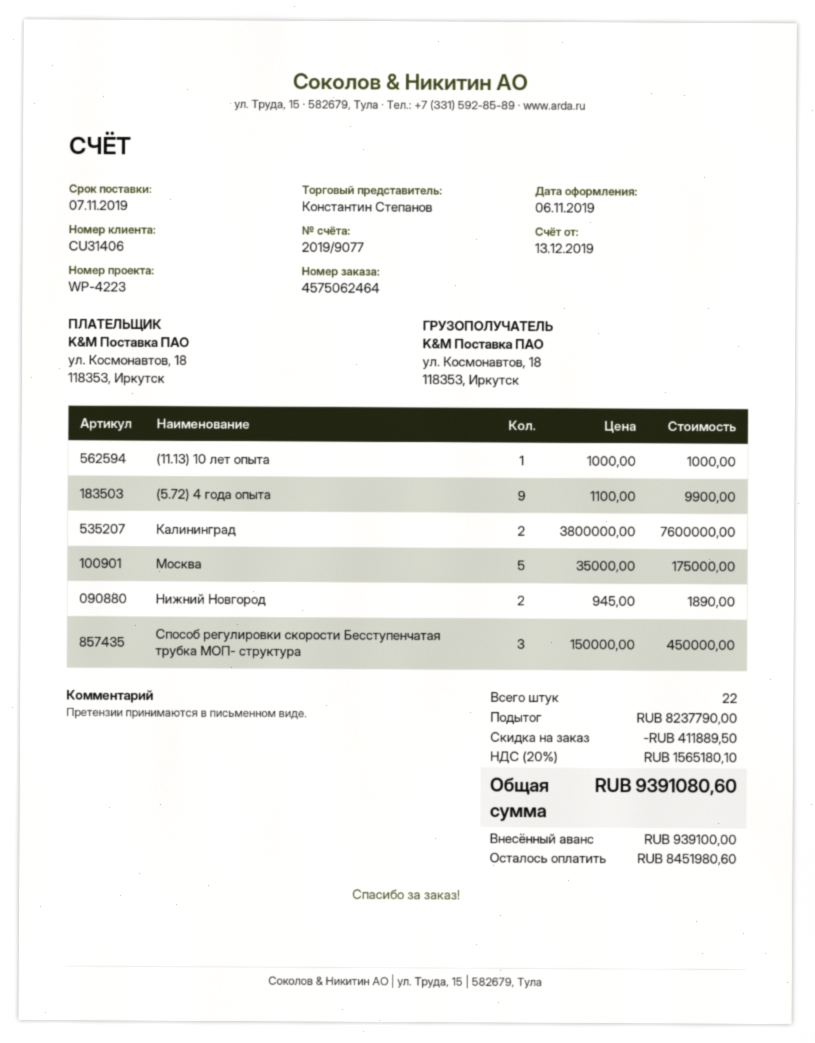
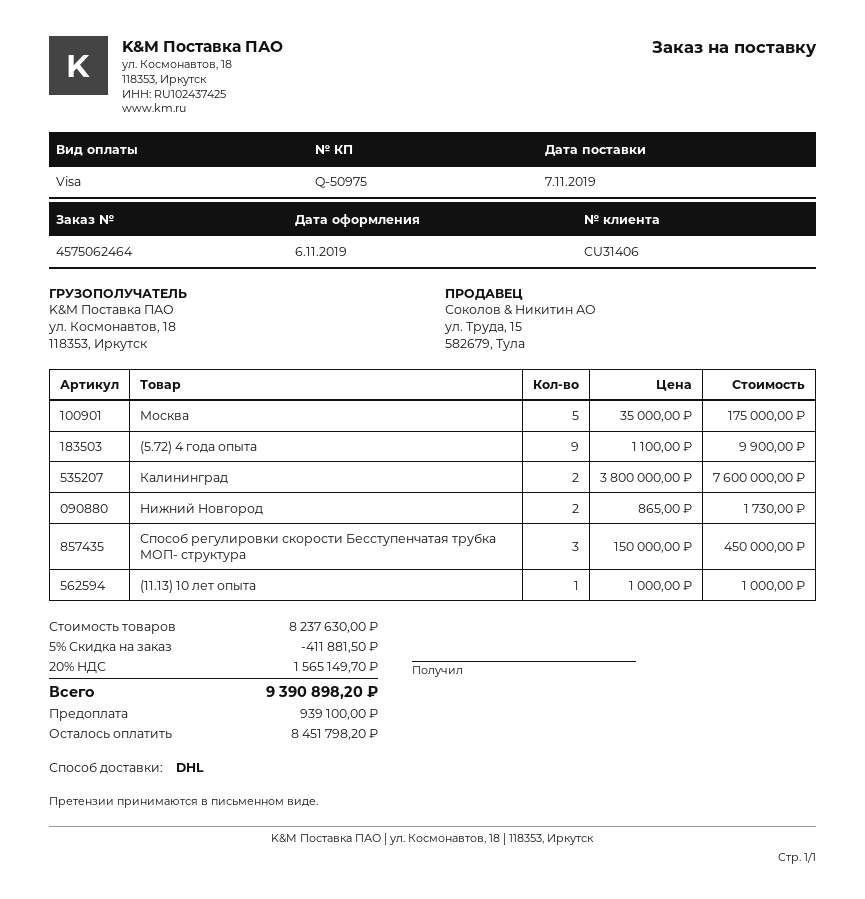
Нижний Новгород: 2 x 945.00 = 1890.00 -> 2 x 865.00 = 1730.00
subtotal: 8237790.00 -> 8237630.00
discount: 411889.50 -> 411881.50
tax: 20% = 1565180.10 -> 20% = 1565149.70
total: 9391080.60 -> 9390898.20
balance: 8451980.60 -> 8451798.20

